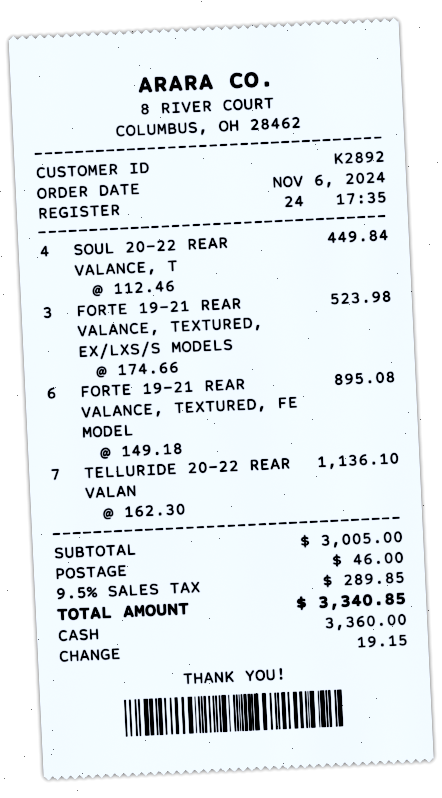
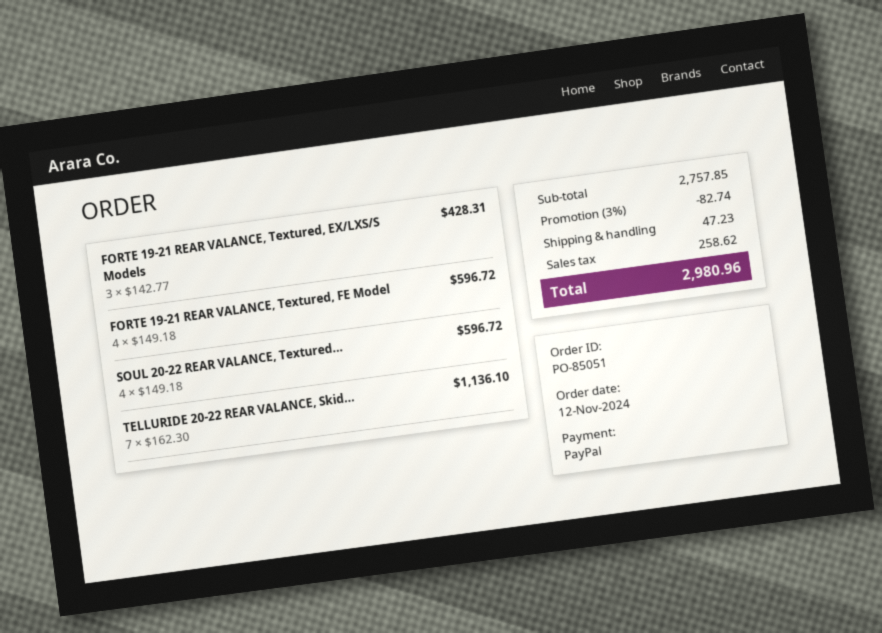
order date: 2024-11-06 -> 2024-11-12
payment method: cash -> PayPal
SOUL 20-22 REAR VALANCE, T: 4 x 112.46 = 449.84 -> 4 x 149.18 = 596.72
FORTE 19-21 REAR VALANCE, TEXTURED, EX/LXS/S MODELS: 3 x 174.66 = 523.98 -> 3 x 142.77 = 428.31
FORTE 19-21 REAR VALANCE, TEXTURED, FE MODEL: 6 x 149.18 = 895.08 -> 4 x 149.18 = 596.72
subtotal: 3005.00 -> 2757.85
discount: none -> 3% = 82.74
shipping: 46.00 -> 47.23
tax: 289.85 -> 258.62
total: 3340.85 -> 2980.96

